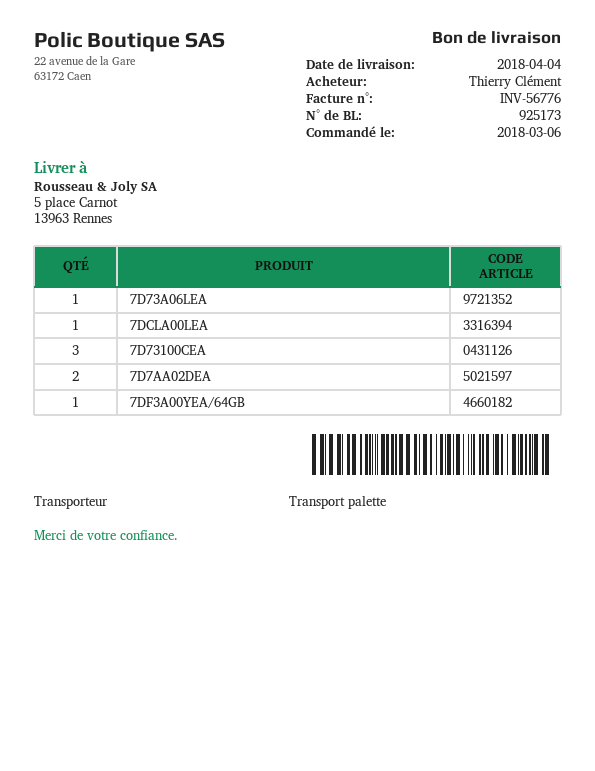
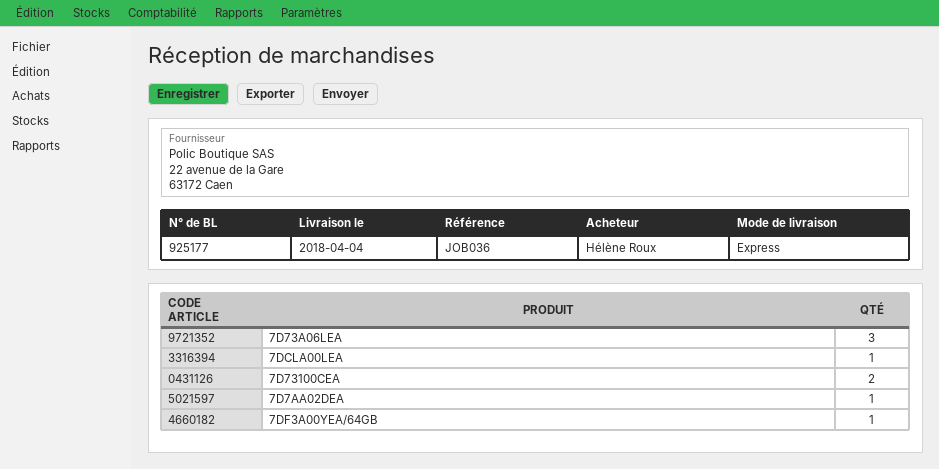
delivery note number: 925173 -> 925177
ordered by: Thierry Clément -> Hélène Roux
shipping method: pallet freight -> express
7D73A06LEA: 1 -> 3
7D73100CEA: 3 -> 2
7D7AA02DEA: 2 -> 1

